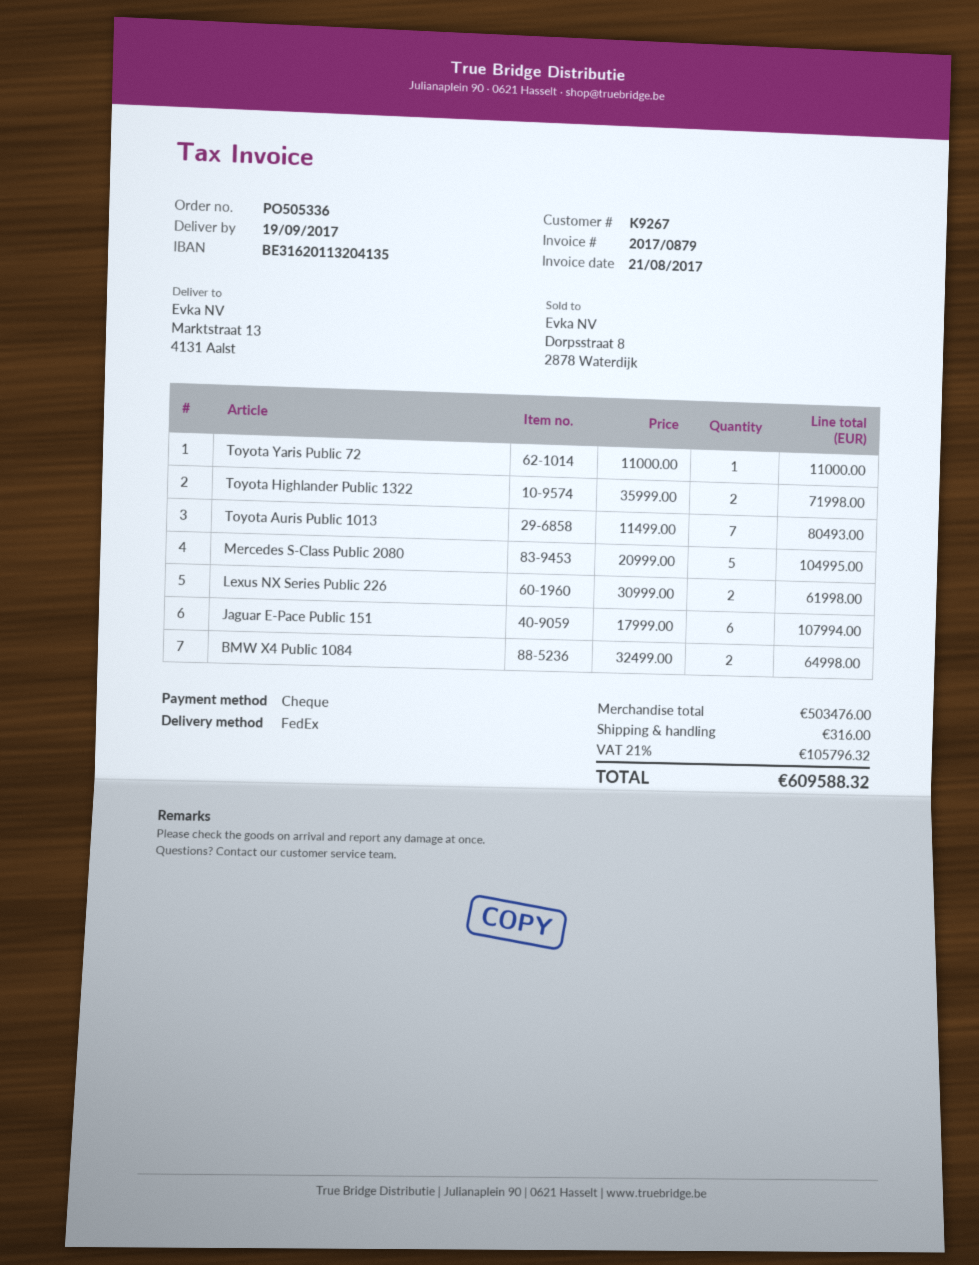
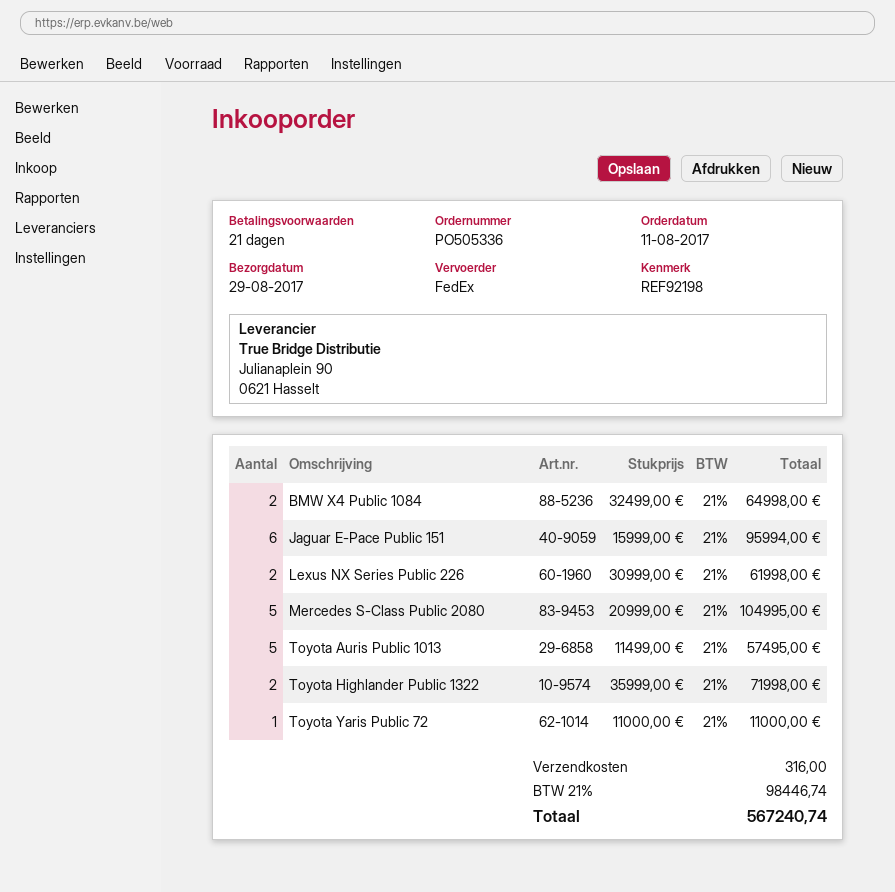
delivery date: 2017-09-19 -> 2017-08-29
Toyota Auris Public 1013: 7 x 11499.00 = 80493.00 -> 5 x 11499.00 = 57495.00
Jaguar E-Pace Public 151: 6 x 17999.00 = 107994.00 -> 6 x 15999.00 = 95994.00
tax: 21% = 105796.32 -> 21% = 98446.74
total: 609588.32 -> 567240.74

